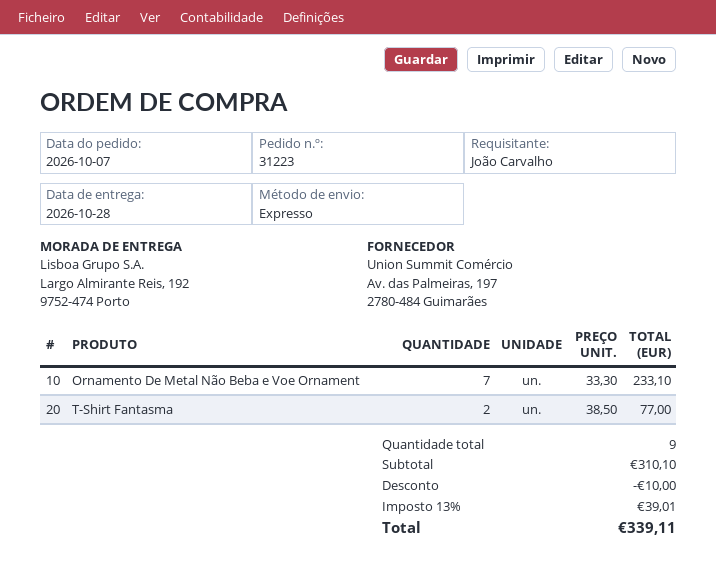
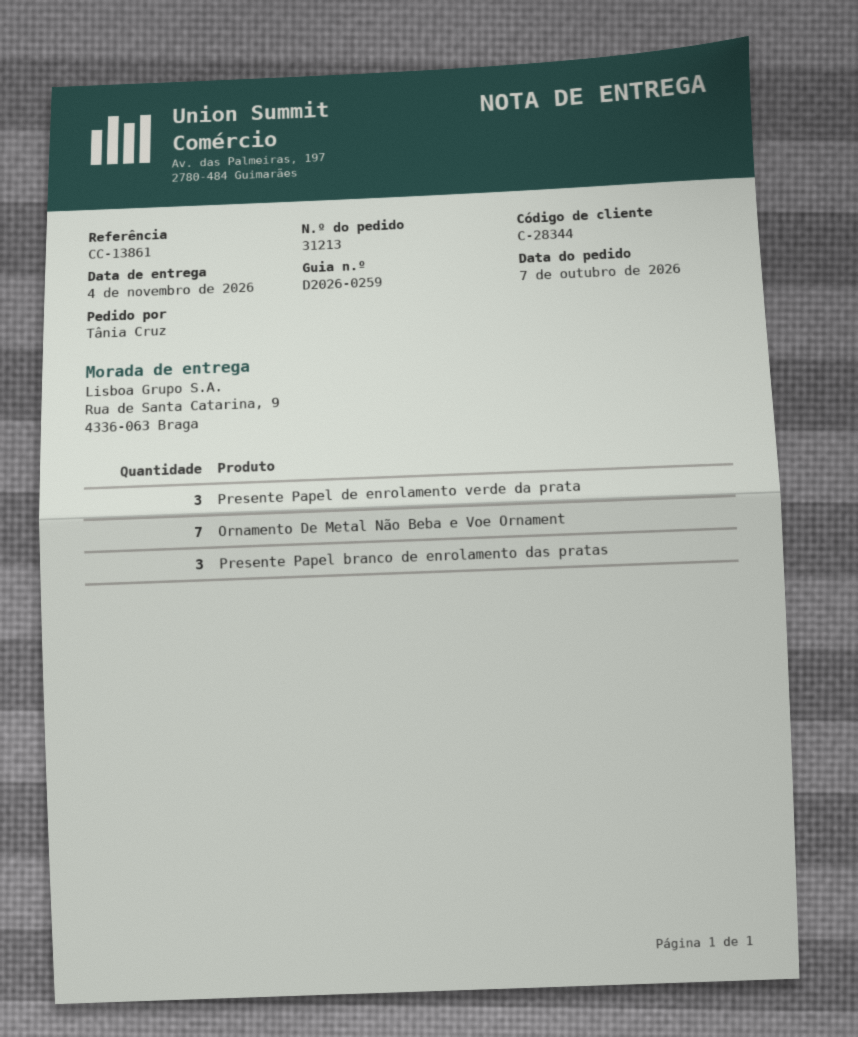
order number: 31223 -> 31213
delivery date: 2026-10-28 -> 2026-11-04
ordered by: João Carvalho -> Tânia Cruz
ship to: Largo Almirante Reis, 192, 9752-474 Porto -> Rua de Santa Catarina, 9, 4336-063 Braga
T-Shirt Fantasma: 2 -> none
Presente Papel de enrolamento verde da prata: none -> 3
Presente Papel branco de enrolamento das pratas: none -> 3

